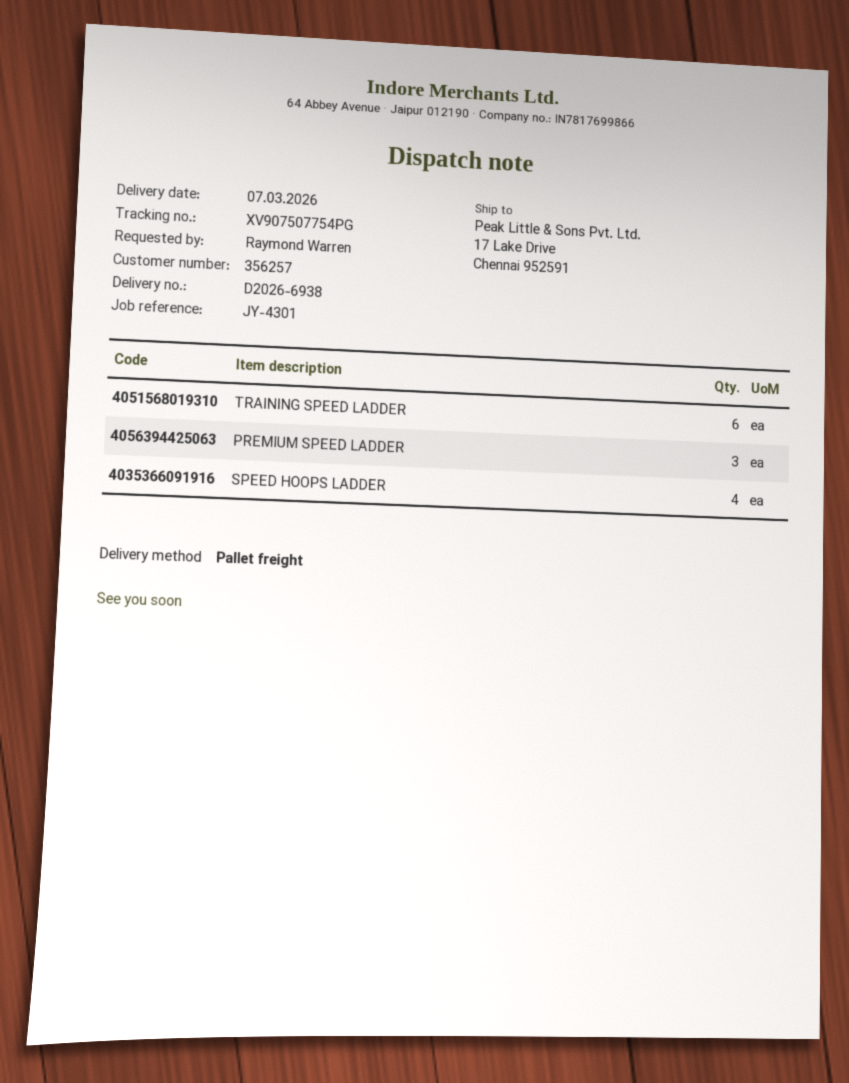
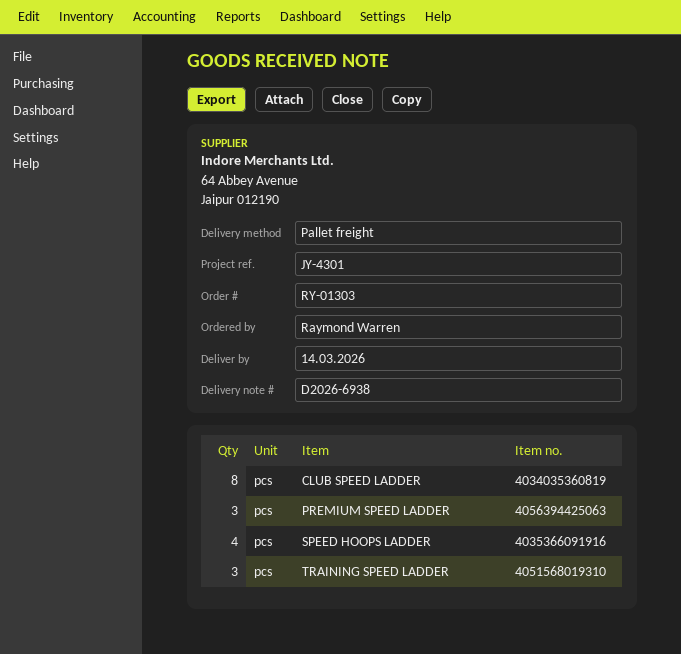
delivery date: 2026-03-07 -> 2026-03-14
TRAINING SPEED LADDER: 6 -> 3
CLUB SPEED LADDER: none -> 8

